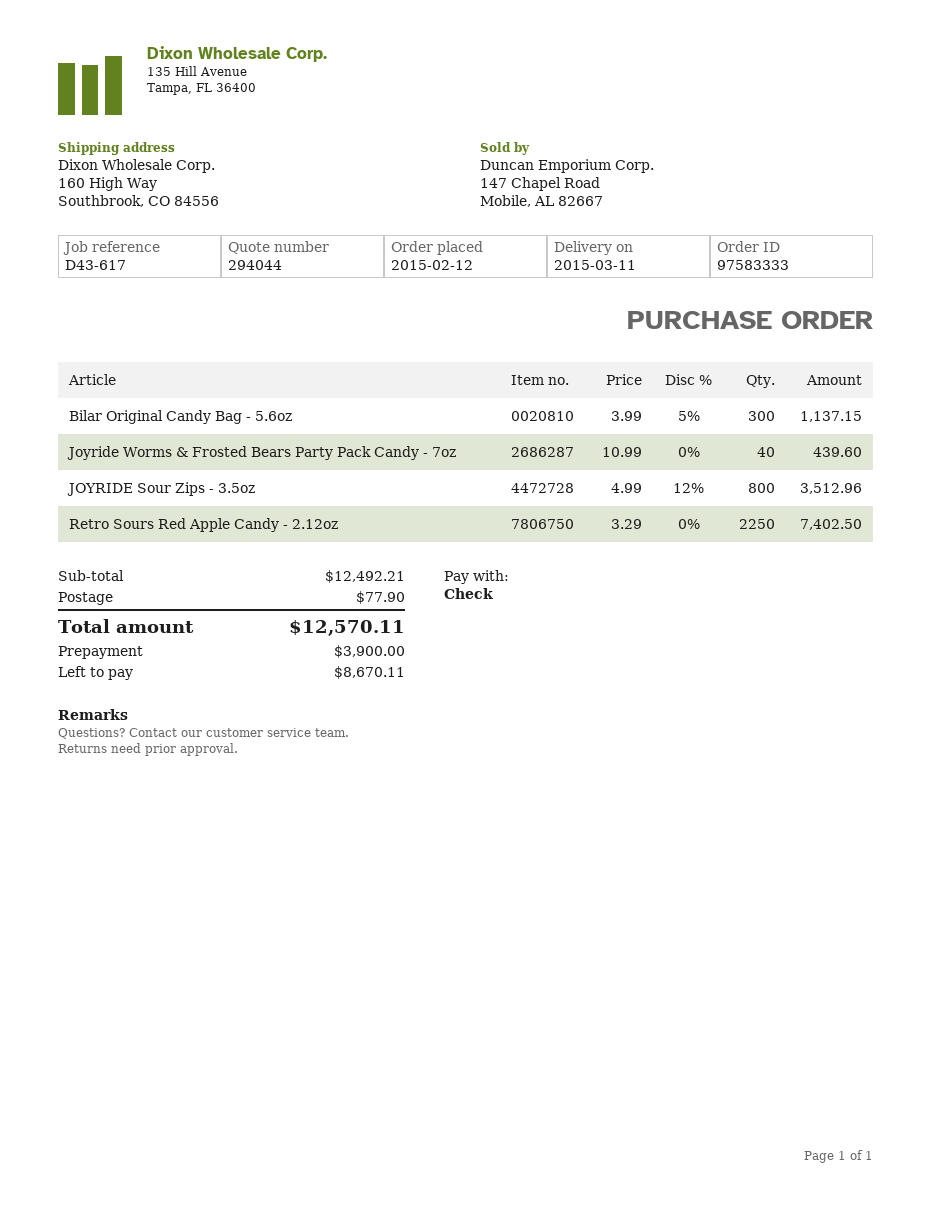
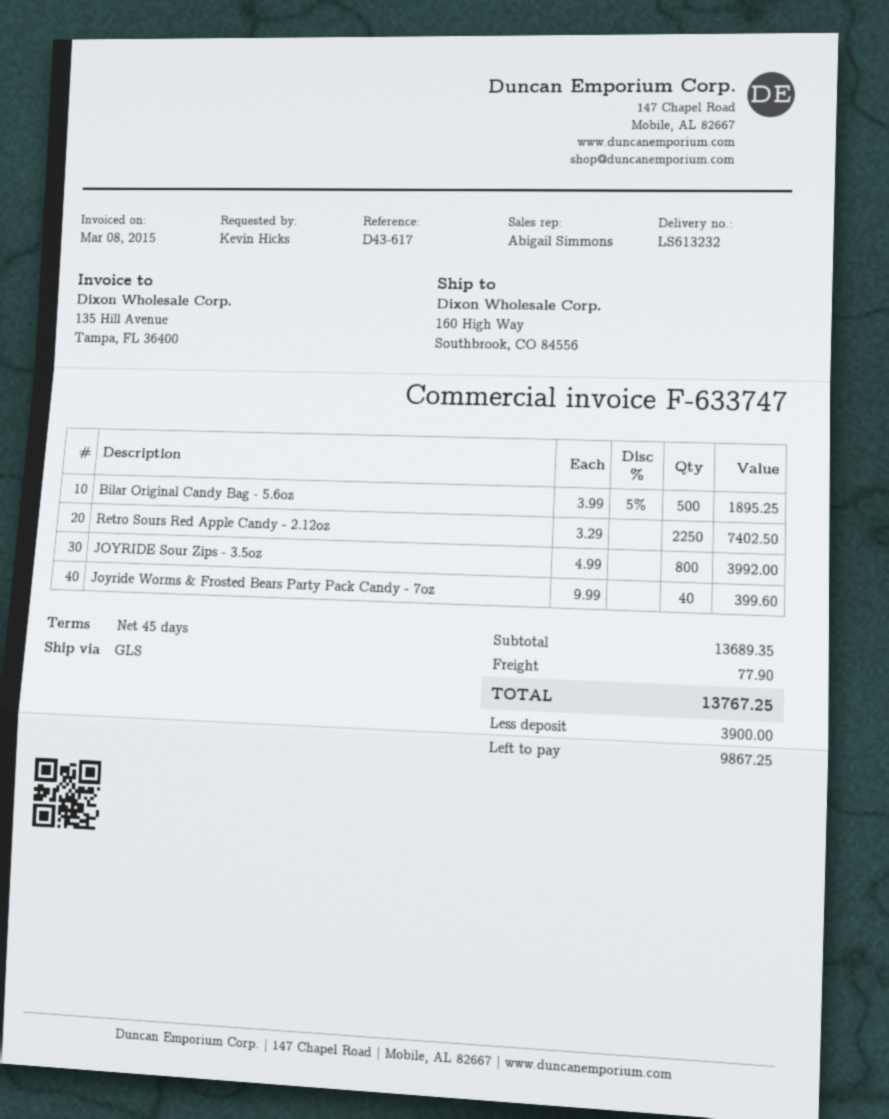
Bilar Original Candy Bag - 5.6oz: 300 x 3.99 - 5% = 1137.15 -> 500 x 3.99 - 5% = 1895.25
Joyride Worms & Frosted Bears Party Pack Candy - 7oz: 40 x 10.99 = 439.60 -> 40 x 9.99 = 399.60
JOYRIDE Sour Zips - 3.5oz: 800 x 4.99 - 12% = 3512.96 -> 800 x 4.99 = 3992.00
subtotal: 12492.21 -> 13689.35
total: 12570.11 -> 13767.25
balance: 8670.11 -> 9867.25

